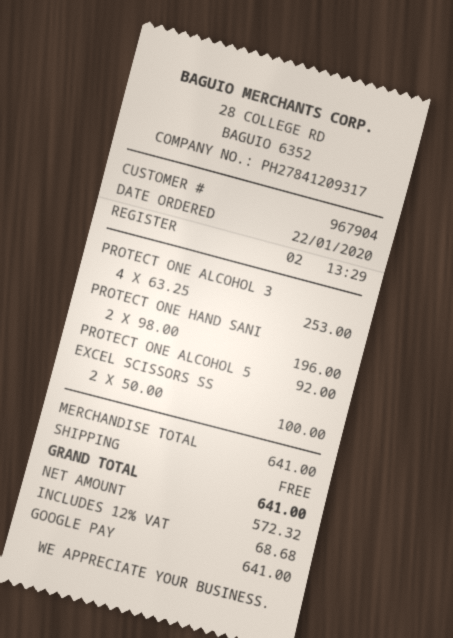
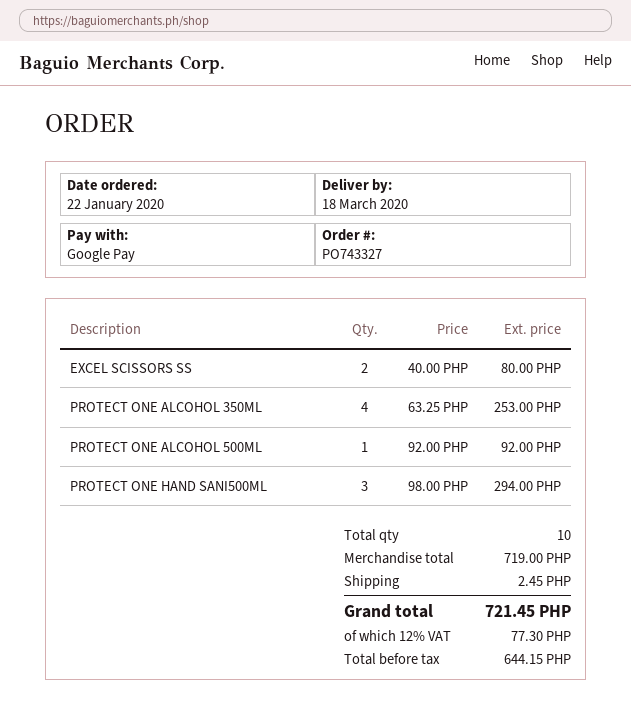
PROTECT ONE HAND SANI: 2 x 98.00 = 196.00 -> 3 x 98.00 = 294.00
EXCEL SCISSORS SS: 2 x 50.00 = 100.00 -> 2 x 40.00 = 80.00
subtotal: 641.00 -> 719.00
shipping: 0.00 -> 2.45
net: 572.32 -> 644.15
tax: 12% = 68.68 -> 12% = 77.30
total: 641.00 -> 721.45

